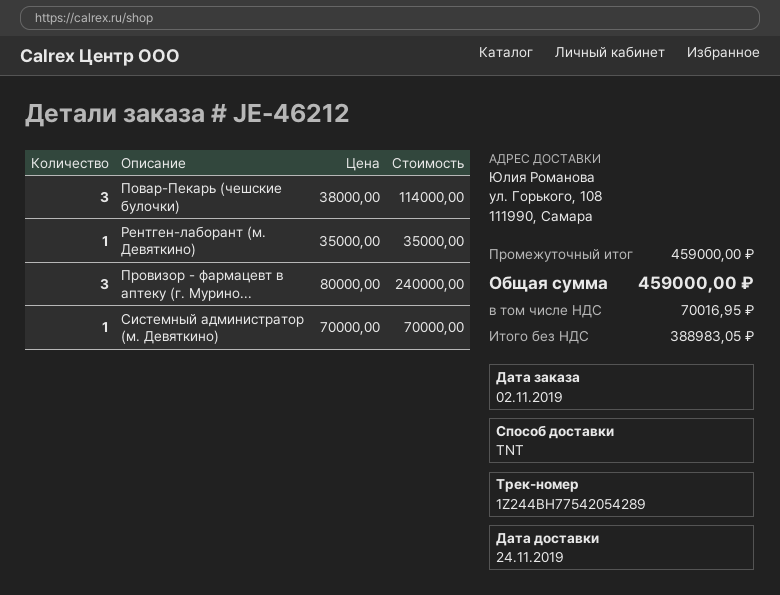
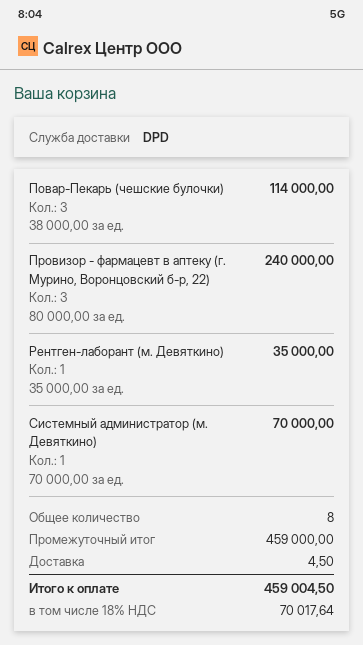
shipping method: TNT -> DPD
shipping: none -> 4.50
tax: 70016.95 -> 70017.64
total: 459000.00 -> 459004.50

